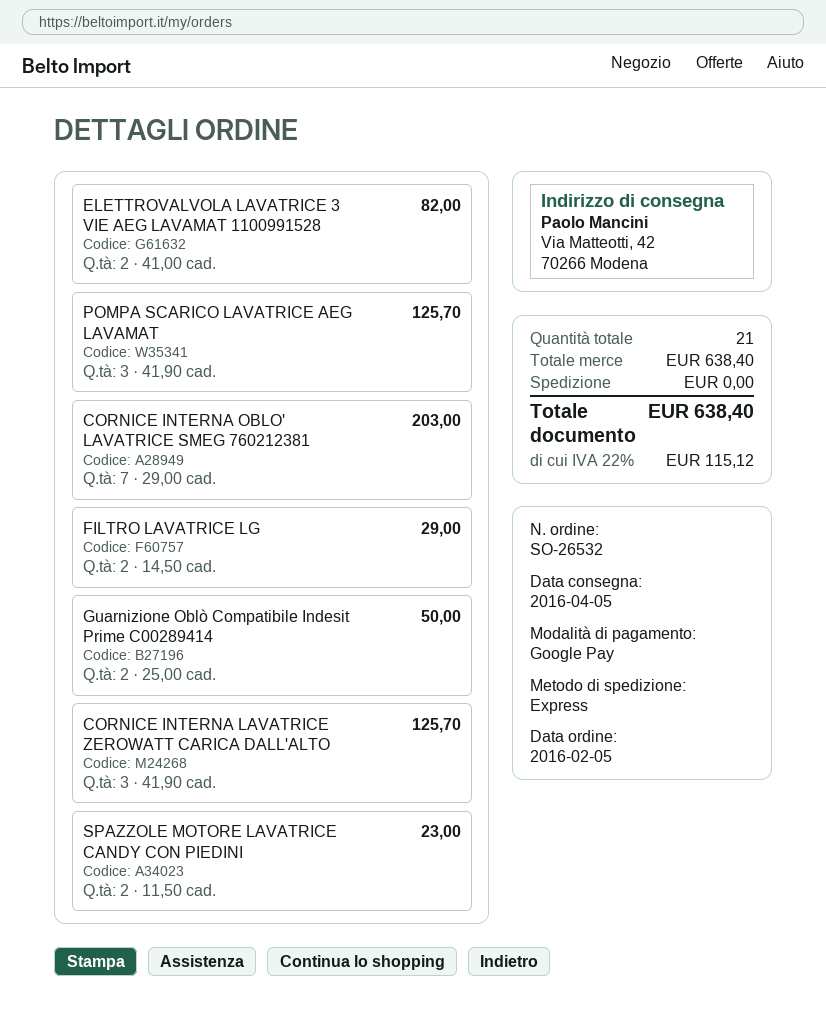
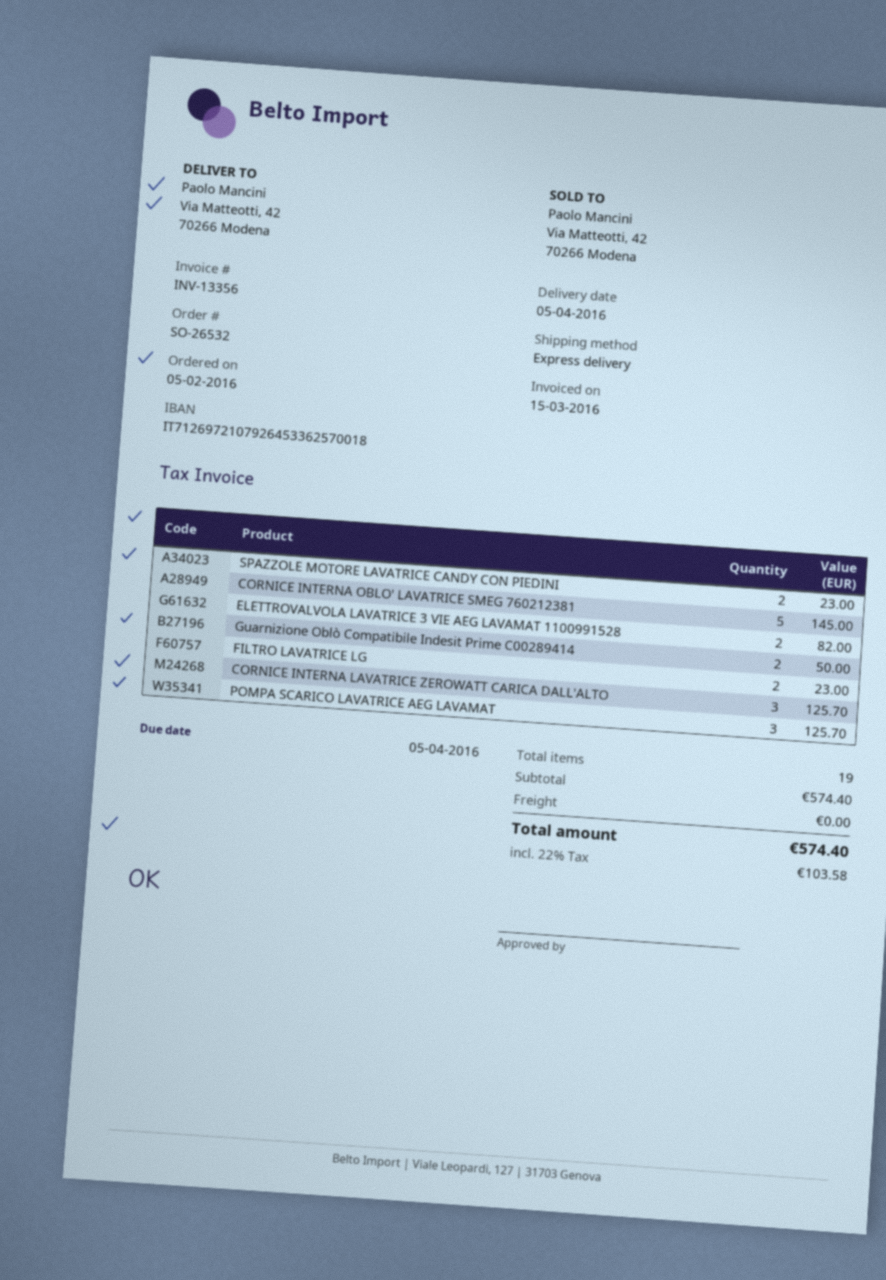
CORNICE INTERNA OBLO' LAVATRICE SMEG 760212381: 7 for 203.00 -> 5 for 145.00
FILTRO LAVATRICE LG: 2 for 29.00 -> 2 for 23.00
total quantity: 21 -> 19
subtotal: 638.40 -> 574.40
tax: 22% = 115.12 -> 22% = 103.58
total: 638.40 -> 574.40

